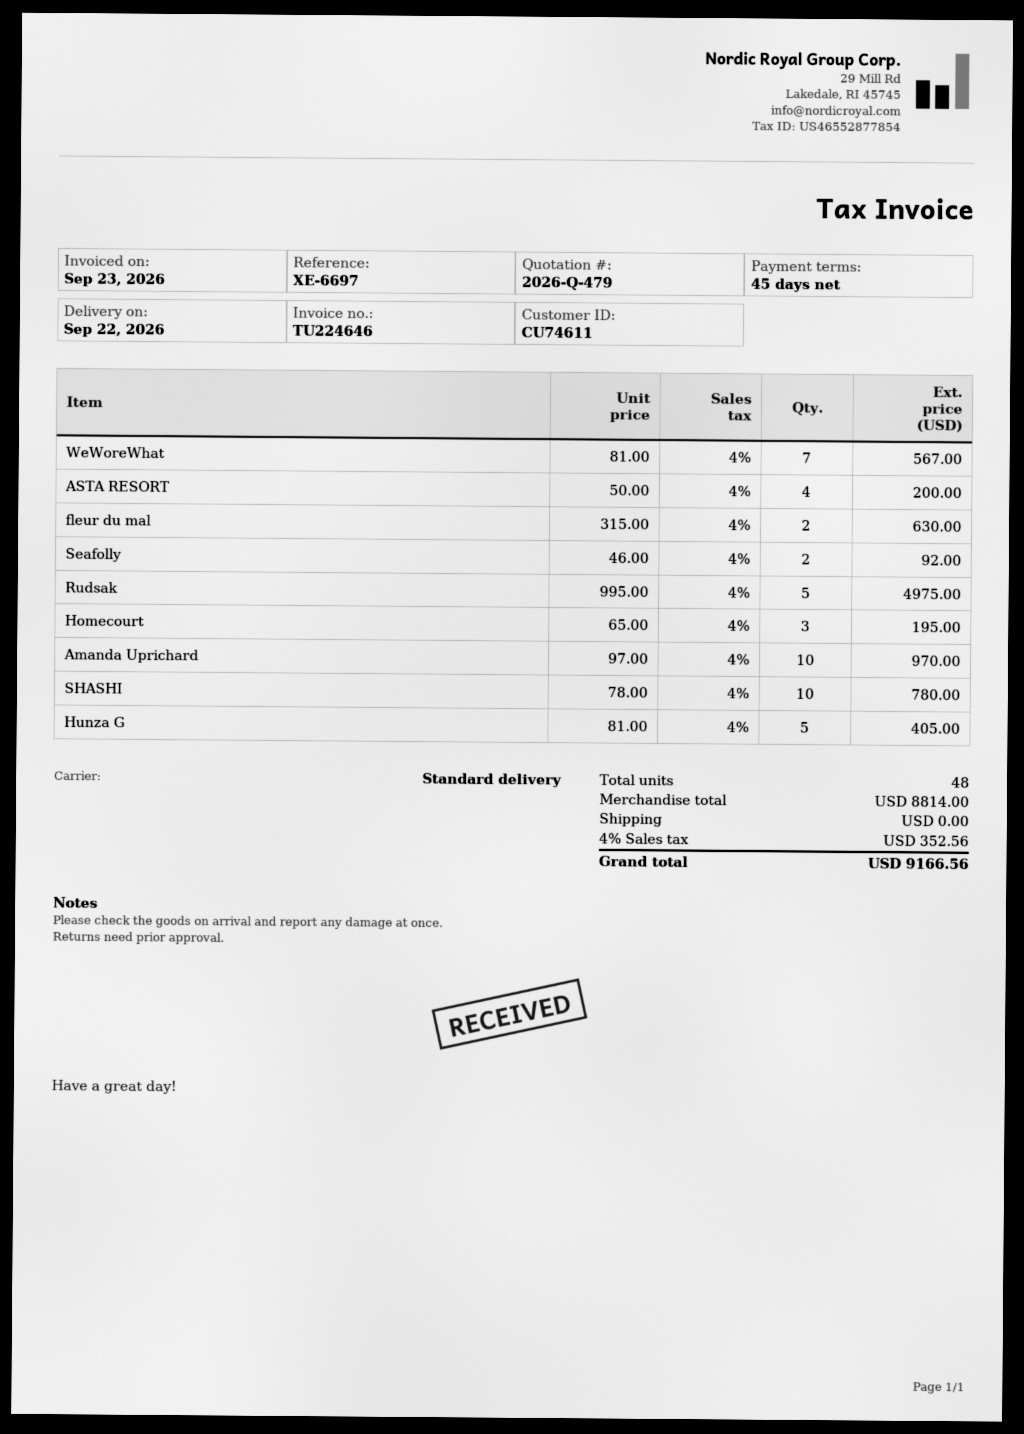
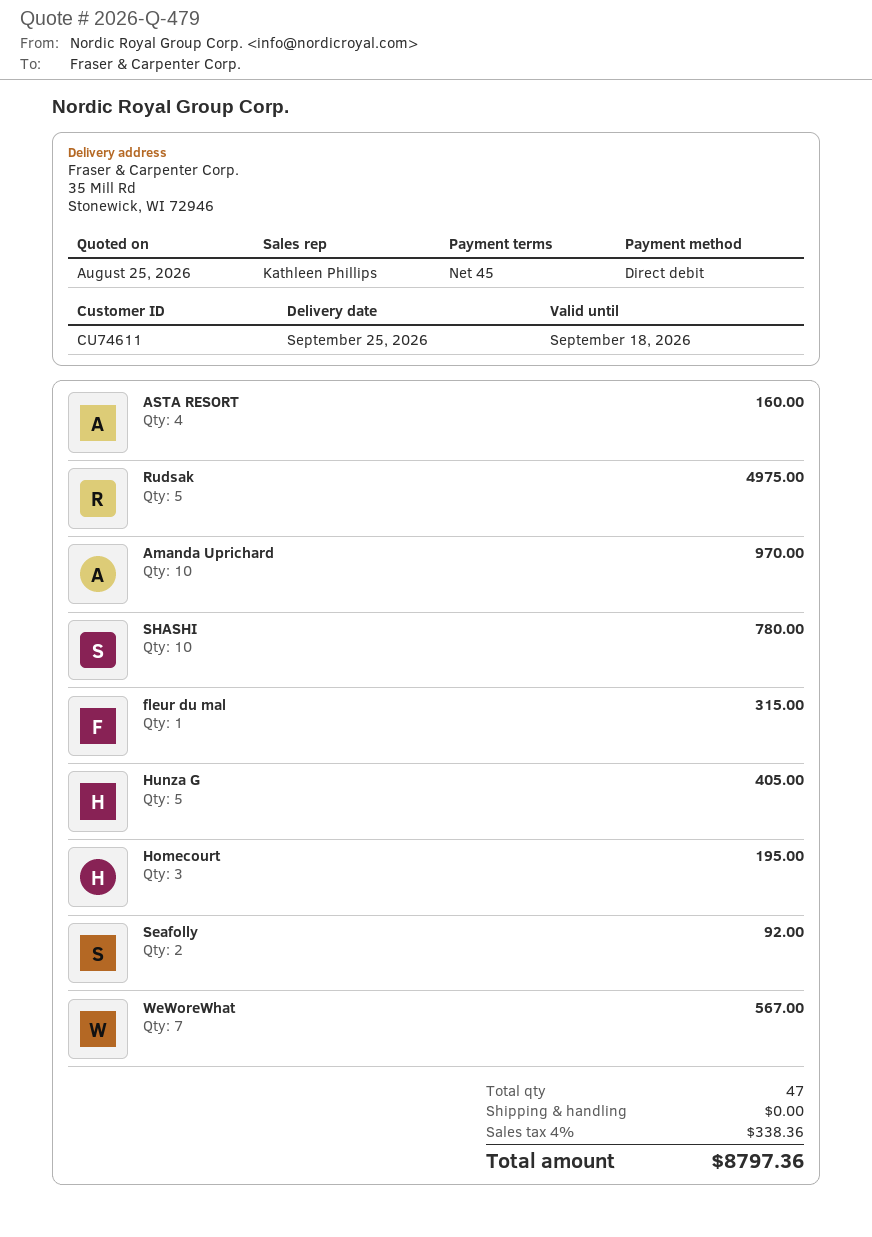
delivery date: 2026-09-22 -> 2026-09-25
ASTA RESORT: 4 for 200.00 -> 4 for 160.00
fleur du mal: 2 for 630.00 -> 1 for 315.00
total quantity: 48 -> 47
tax: 4% = 352.56 -> 4% = 338.36
total: 9166.56 -> 8797.36

